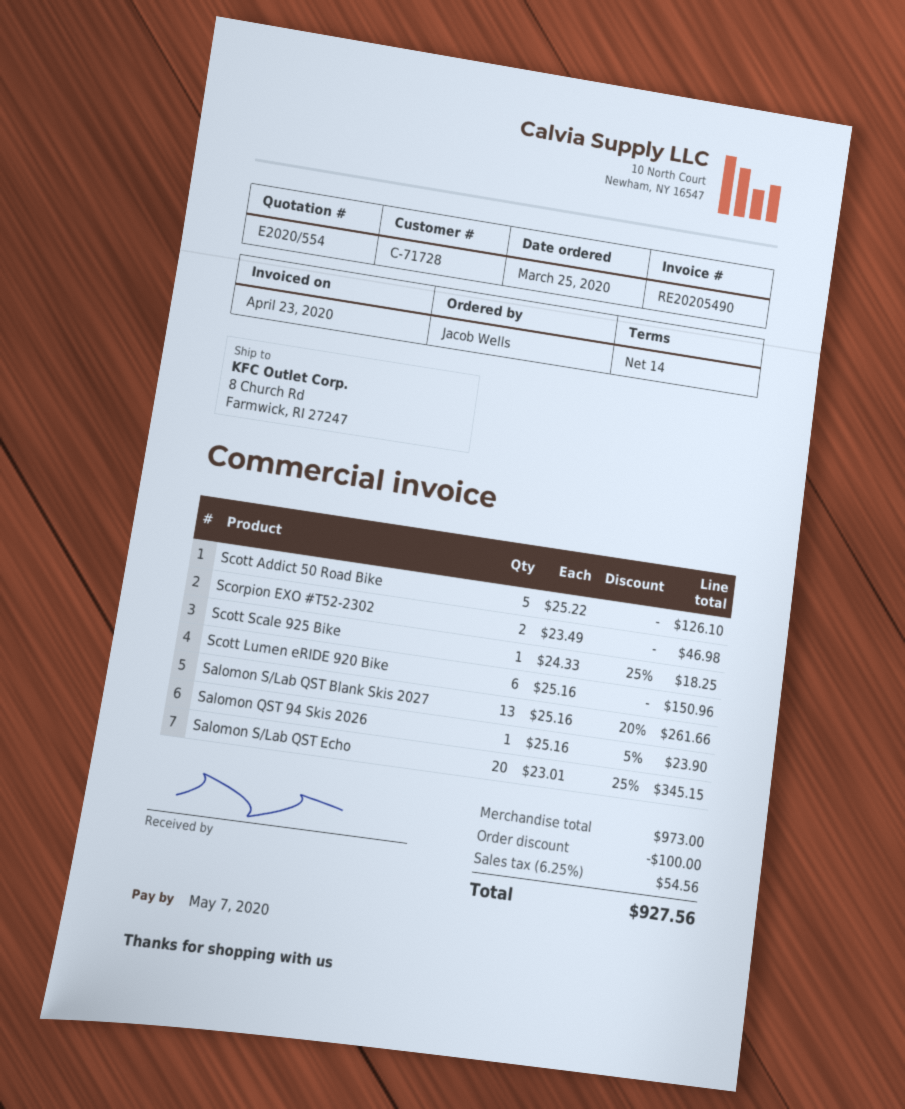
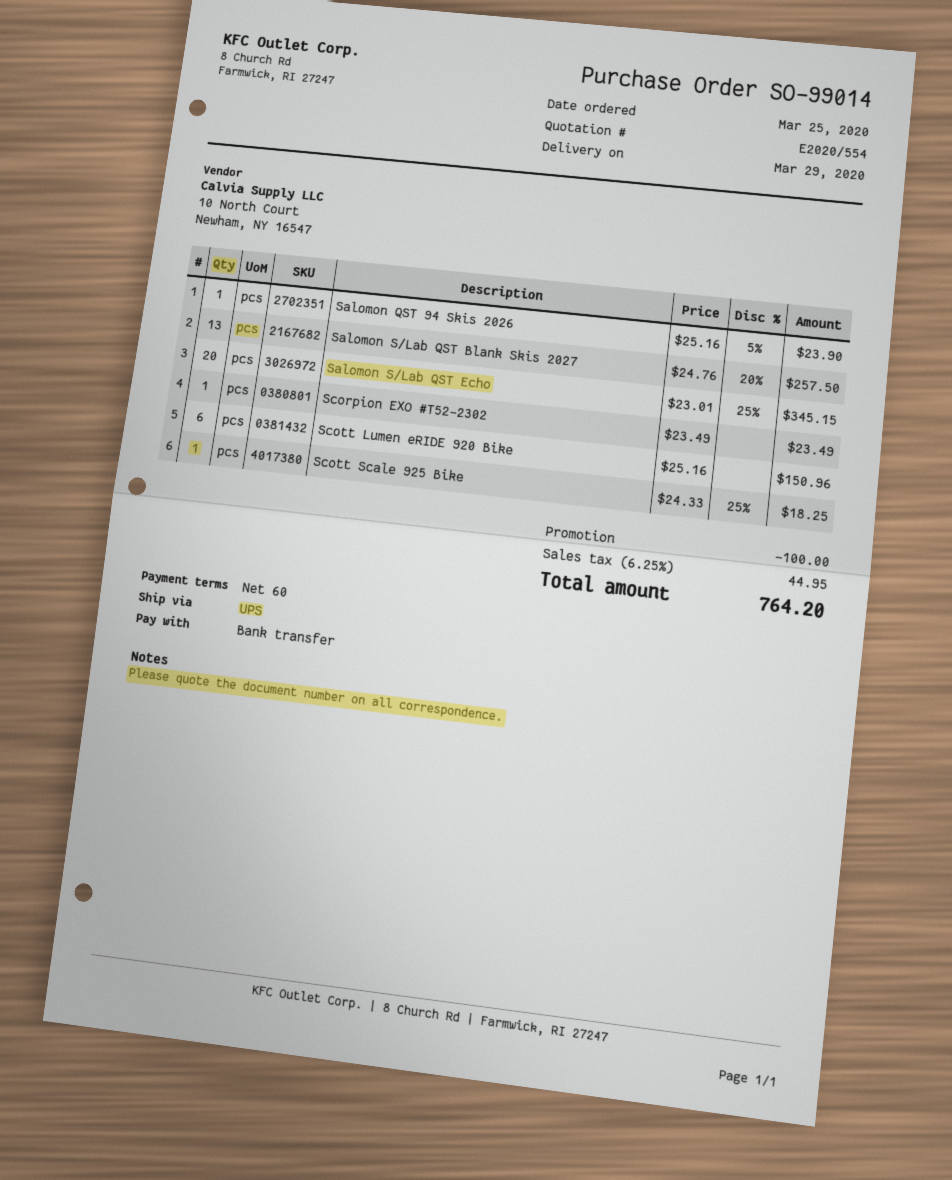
payment terms: 14 days -> 60 days
Scott Addict 50 Road Bike: 5 x 25.22 = 126.10 -> none
Scorpion EXO #T52-2302: 2 x 23.49 = 46.98 -> 1 x 23.49 = 23.49
Salomon S/Lab QST Blank Skis 2027: 13 x 25.16 - 20% = 261.66 -> 13 x 24.76 - 20% = 257.50
tax: 6.25% = 54.56 -> 6.25% = 44.95
total: 927.56 -> 764.20

